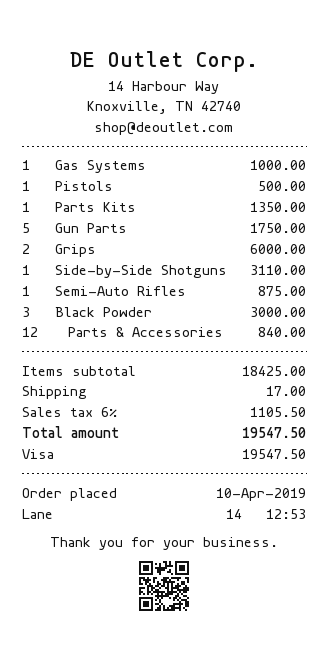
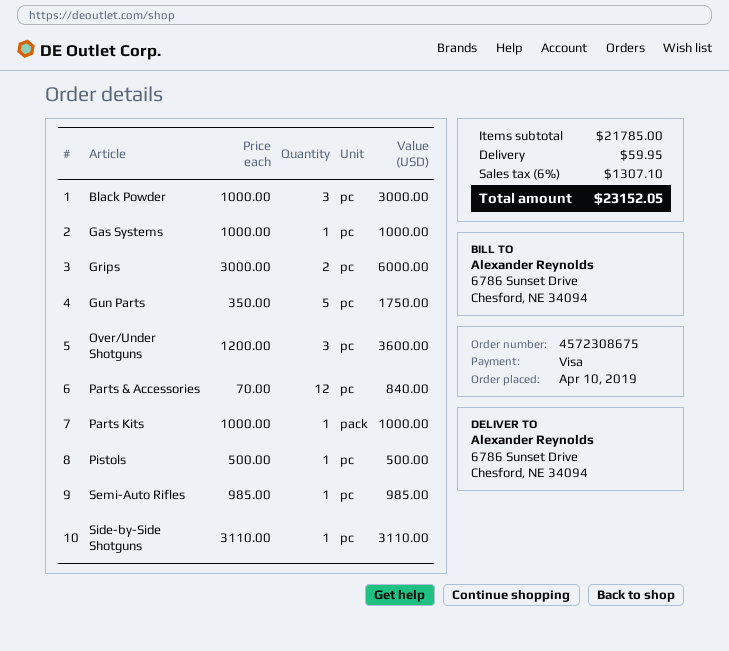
Parts Kits: 1 for 1350.00 -> 1 for 1000.00
Semi-Auto Rifles: 1 for 875.00 -> 1 for 985.00
Over/Under Shotguns: none -> 3 for 3600.00
subtotal: 18425.00 -> 21785.00
shipping: 17.00 -> 59.95
tax: 6% = 1105.50 -> 6% = 1307.10
total: 19547.50 -> 23152.05

